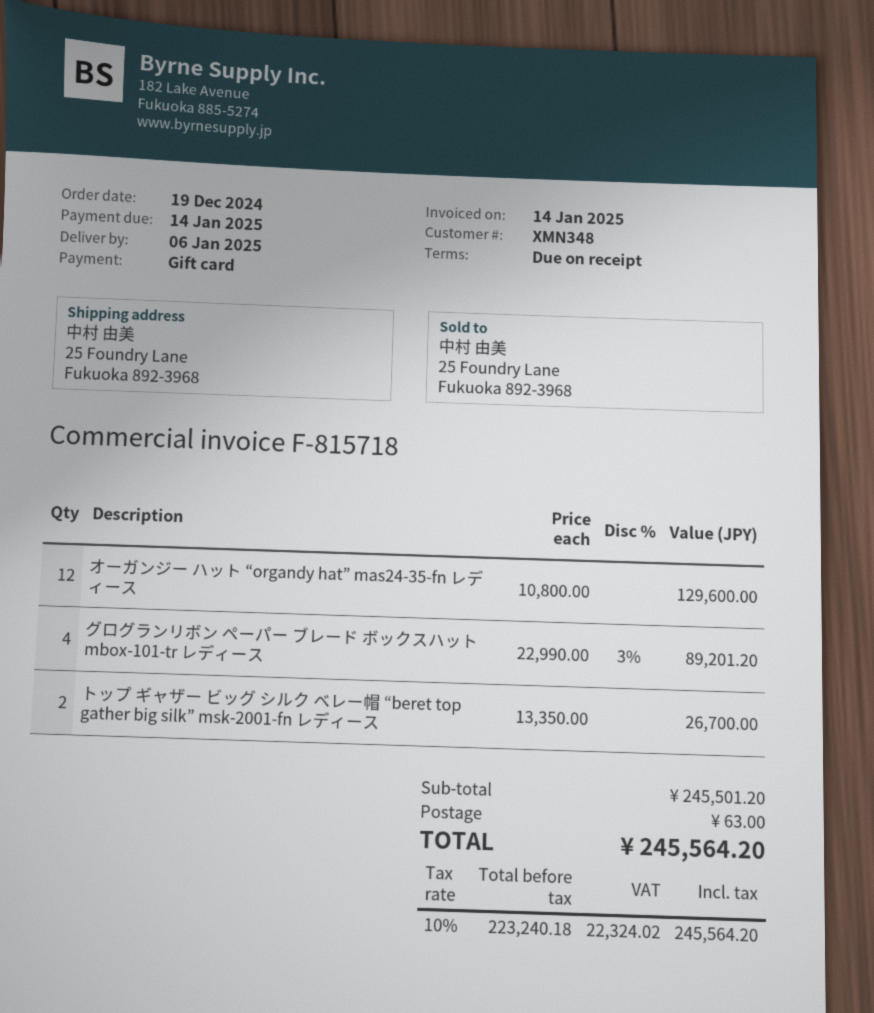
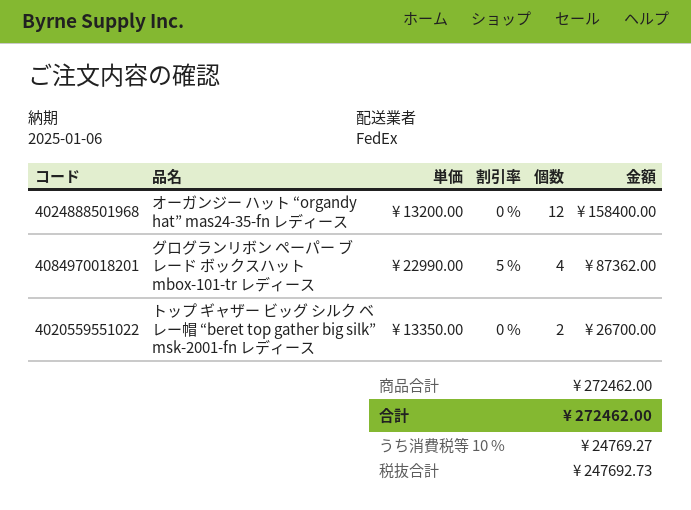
オーガンジー ハット “organdy hat” mas24-35-fn レディース: 12 x 10800.00 = 129600.00 -> 12 x 13200.00 = 158400.00
グログランリボン ペーパー ブレード ボックスハット mbox-101-tr レディース: 4 x 22990.00 - 3% = 89201.20 -> 4 x 22990.00 - 5% = 87362.00
subtotal: 245501.20 -> 272462.00
shipping: 63.00 -> none
net: 223240.18 -> 247692.73
tax: 10% = 22324.02 -> 10% = 24769.27
total: 245564.20 -> 272462.00

